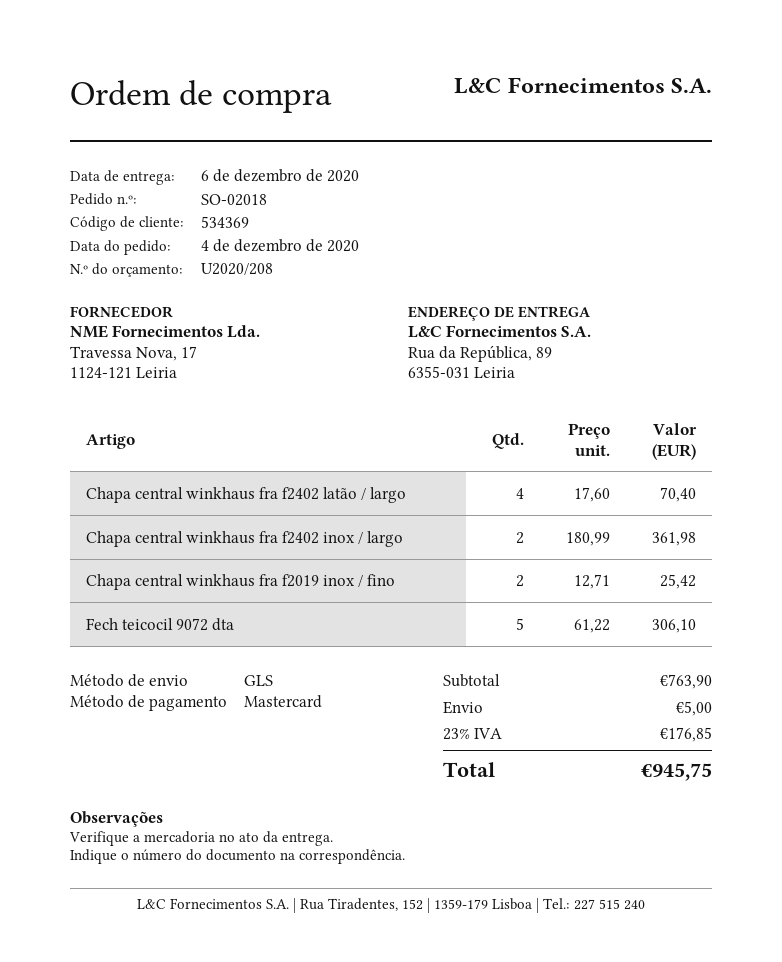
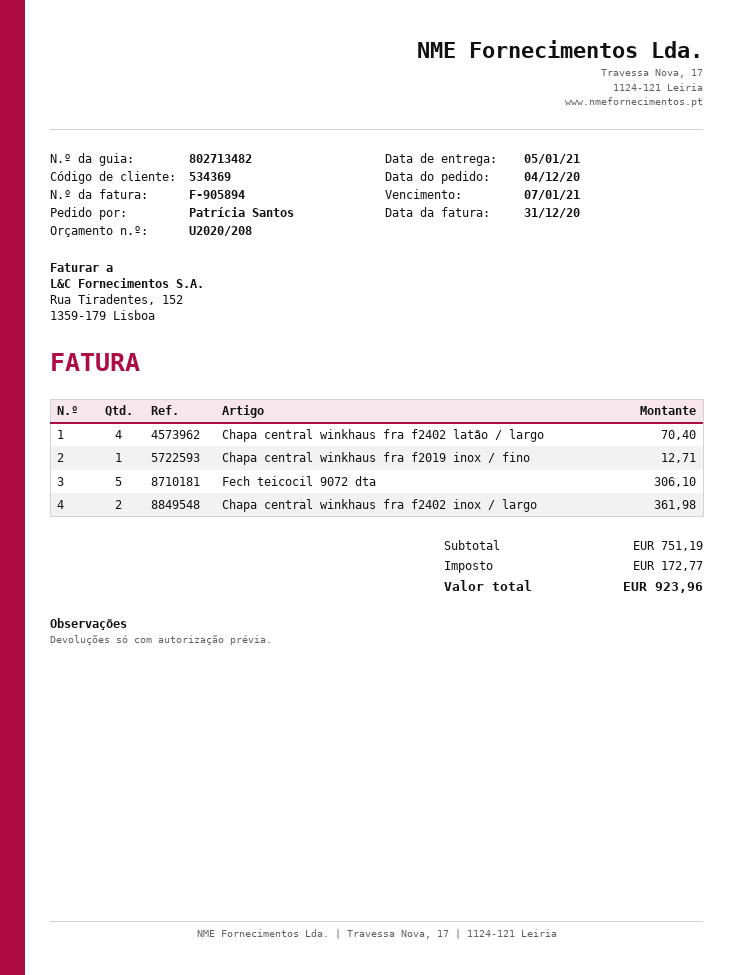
delivery date: 2020-12-06 -> 2021-01-05
Chapa central winkhaus fra f2019 inox / fino: 2 for 25.42 -> 1 for 12.71
subtotal: 763.90 -> 751.19
shipping: 5.00 -> none
tax: 176.85 -> 172.77
total: 945.75 -> 923.96

